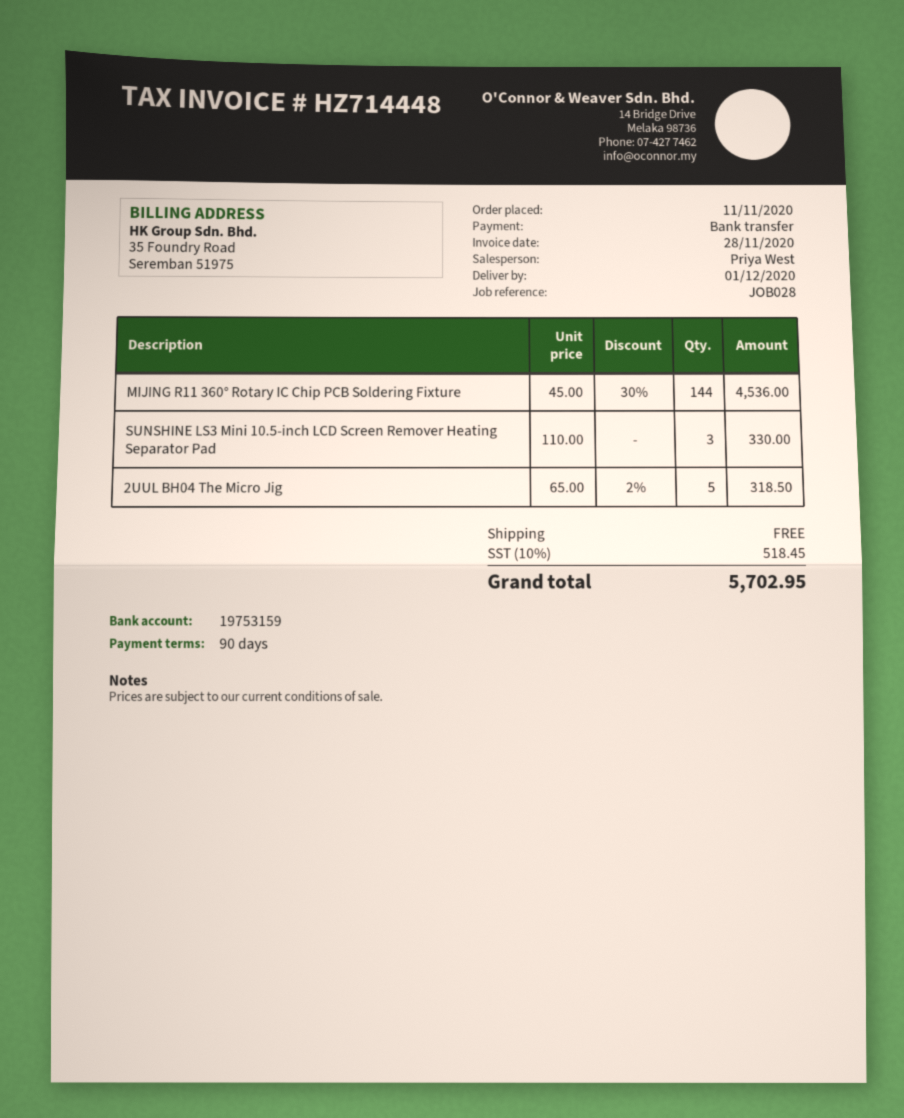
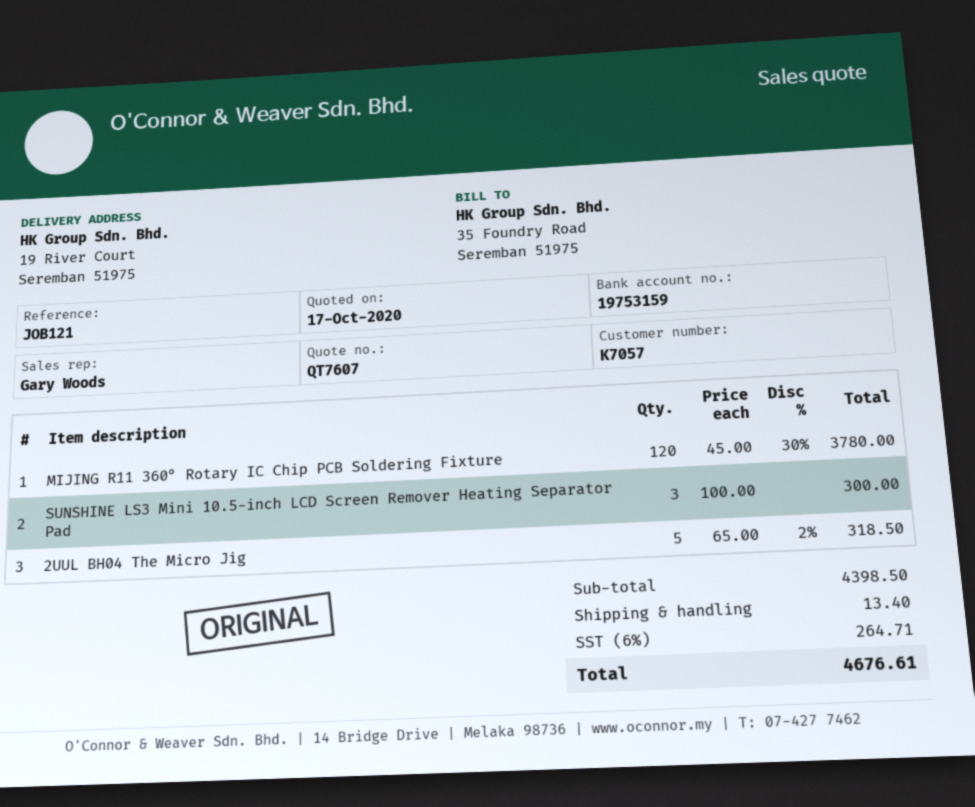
reference: JOB028 -> JOB121
sales rep: Priya West -> Gary Woods
MIJING R11 360° Rotary IC Chip PCB Soldering Fixture: 144 x 45.00 - 30% = 4536.00 -> 120 x 45.00 - 30% = 3780.00
SUNSHINE LS3 Mini 10.5-inch LCD Screen Remover Heating Separator Pad: 3 x 110.00 = 330.00 -> 3 x 100.00 = 300.00
shipping: 0.00 -> 13.40
tax: 10% = 518.45 -> 6% = 264.71
total: 5702.95 -> 4676.61

